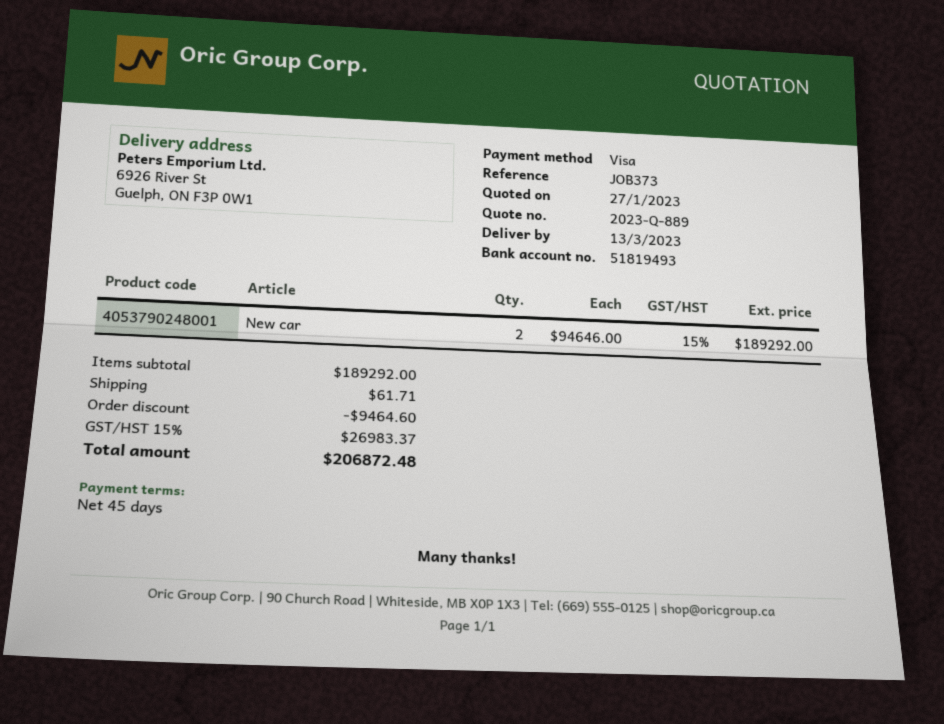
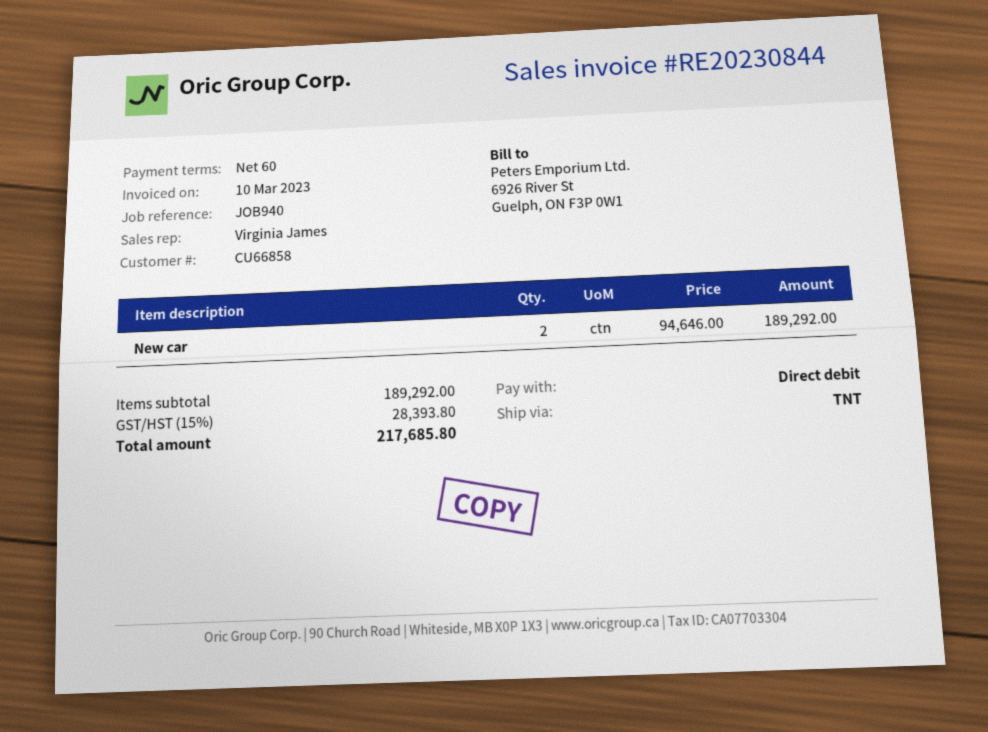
payment terms: 45 days -> 60 days
reference: JOB373 -> JOB940
payment method: Visa -> direct debit
discount: 9464.60 -> none
shipping: 61.71 -> none
tax: 15% = 26983.37 -> 15% = 28393.80
total: 206872.48 -> 217685.80

